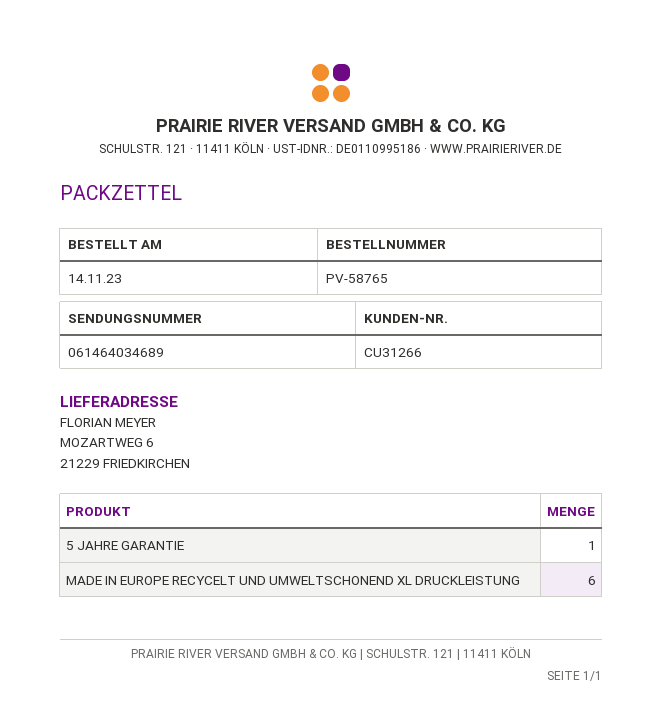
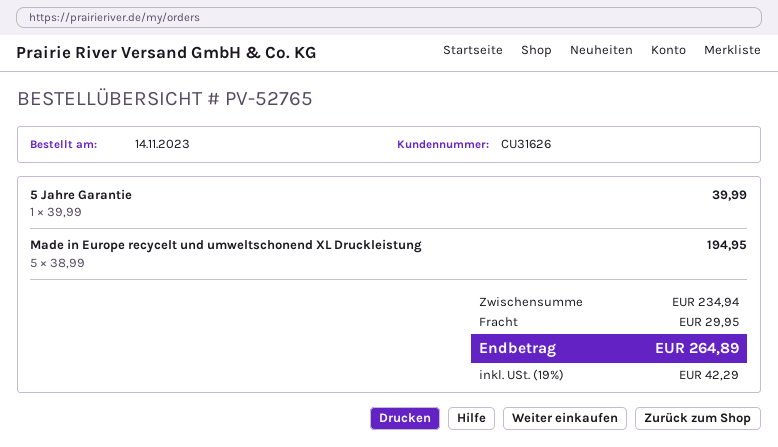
order number: PV-58765 -> PV-52765
customer number: CU31266 -> CU31626
MADE IN EUROPE RECYCELT UND UMWELTSCHONEND XL DRUCKLEISTUNG: 6 -> 5

